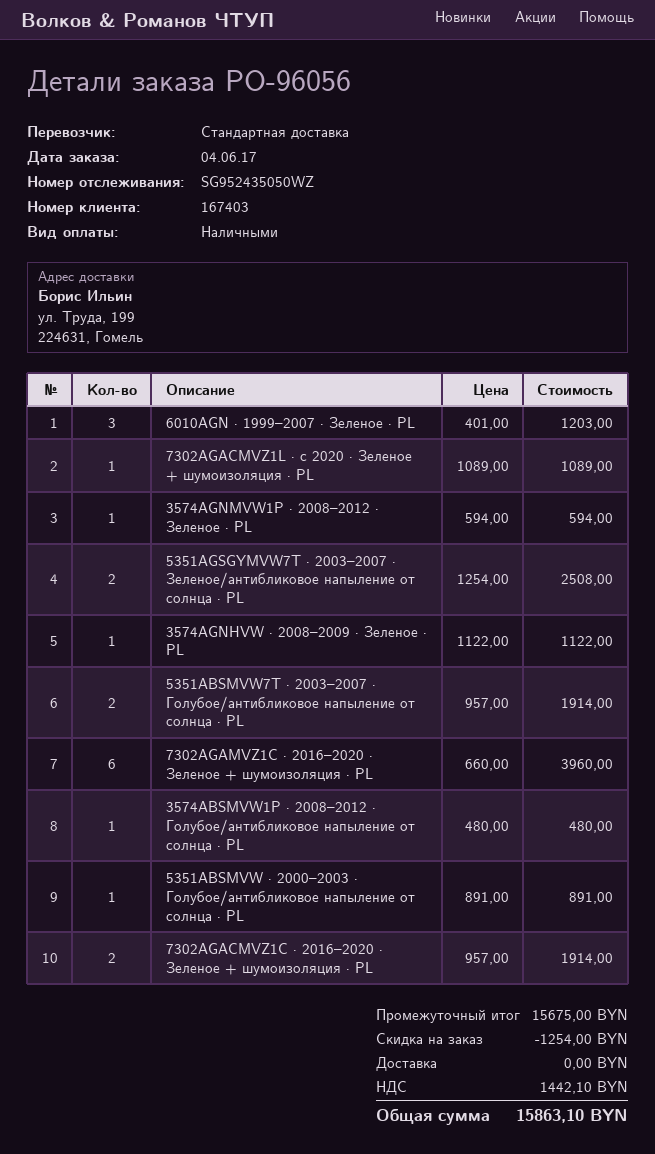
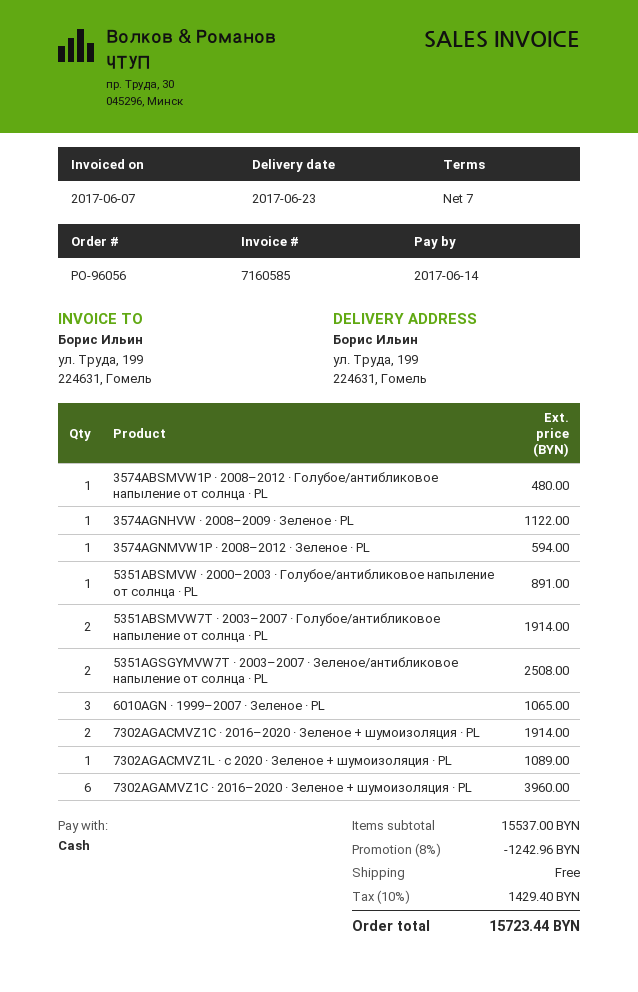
6010AGN · 1999–2007 · Зеленое · PL: 3 for 1203.00 -> 3 for 1065.00
subtotal: 15675.00 -> 15537.00
discount: 1254.00 -> 1242.96
tax: 1442.10 -> 1429.40
total: 15863.10 -> 15723.44

